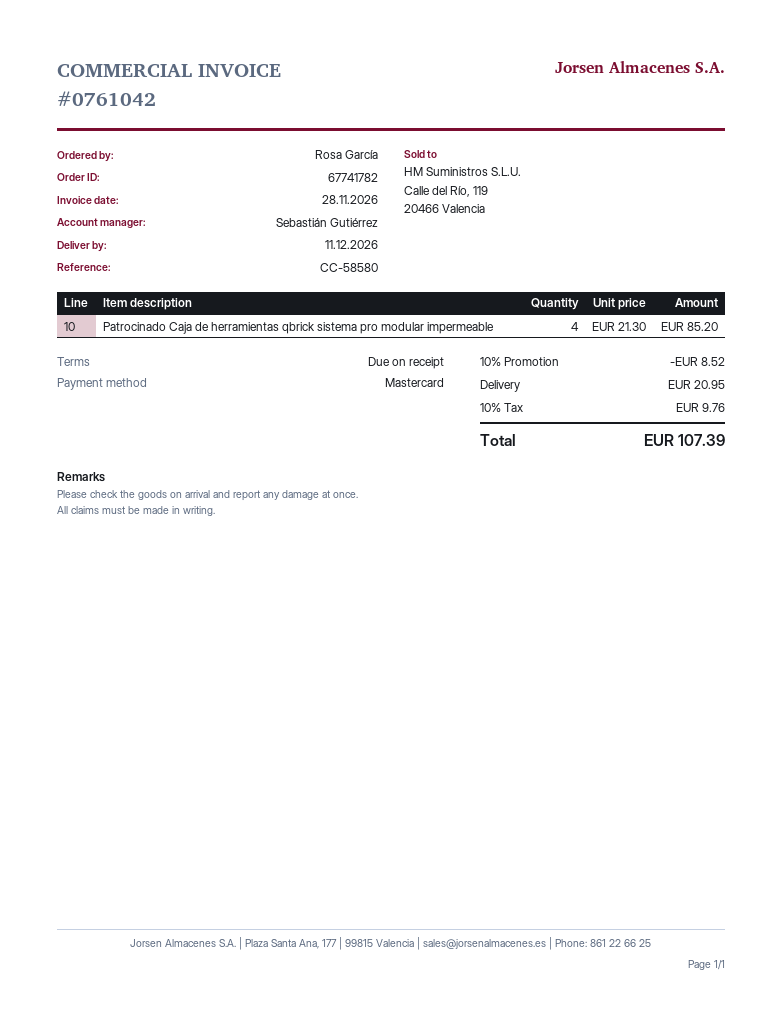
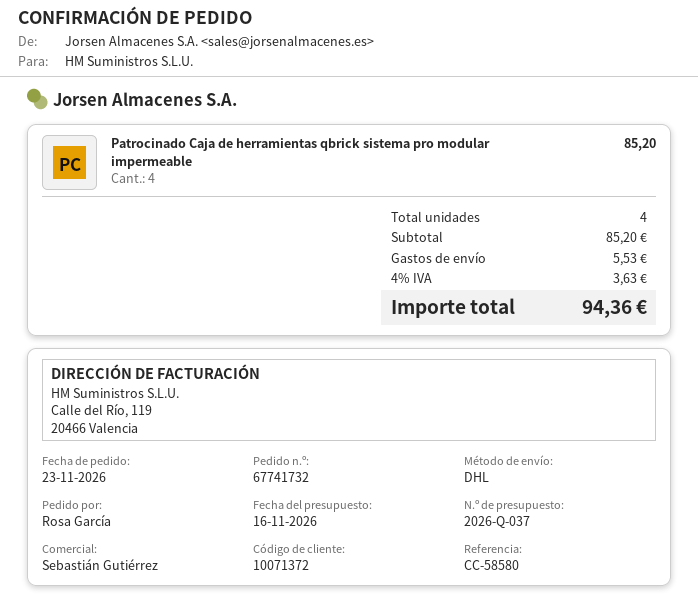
order number: 67741782 -> 67741732
discount: 10% = 8.52 -> none
shipping: 20.95 -> 5.53
tax: 10% = 9.76 -> 4% = 3.63
total: 107.39 -> 94.36

